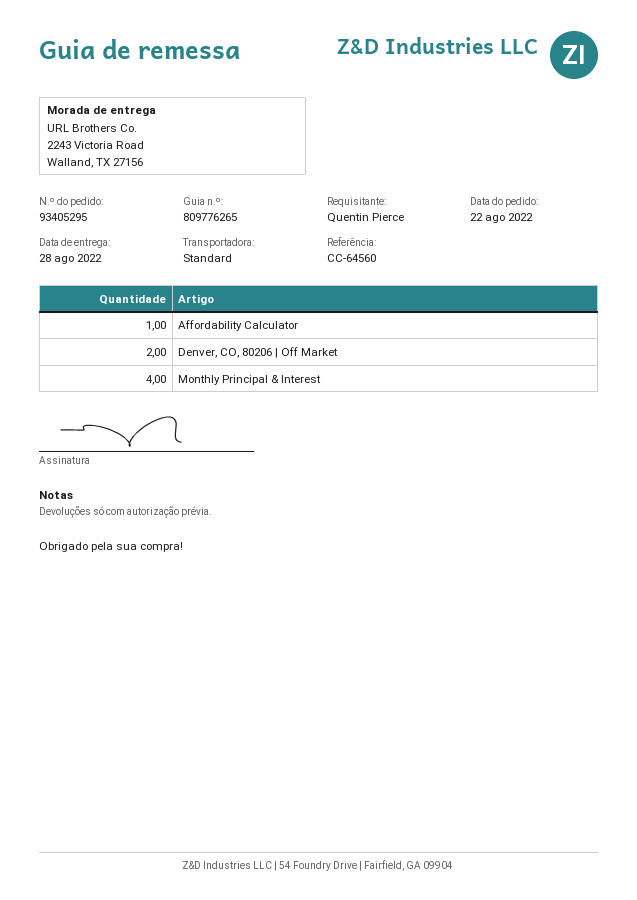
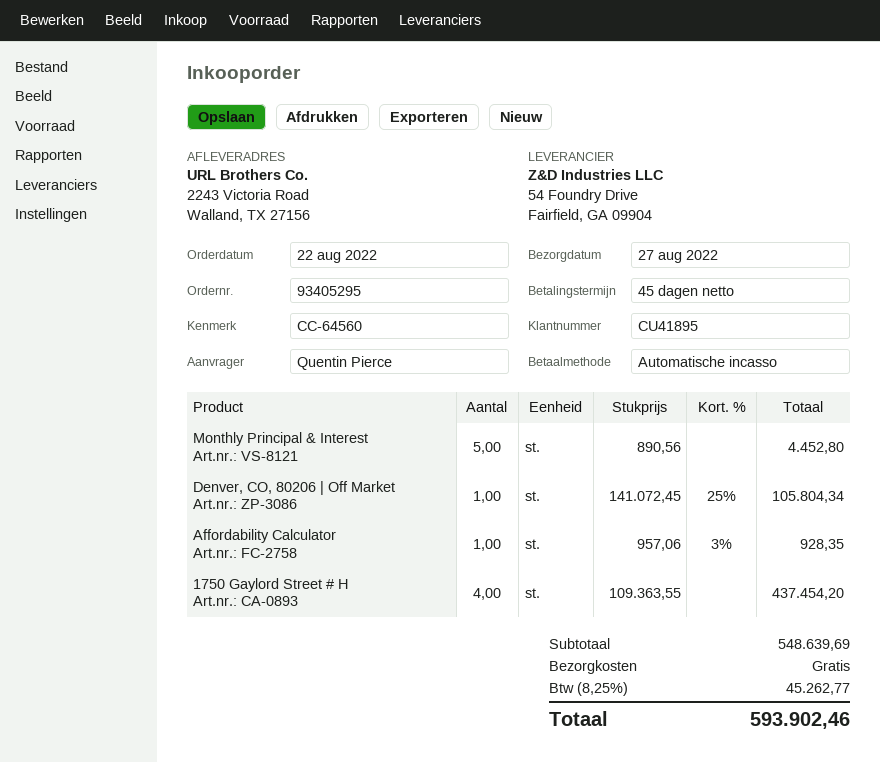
delivery date: 2022-08-28 -> 2022-08-27
Denver, CO, 80206 | Off Market: 2 -> 1
Monthly Principal & Interest: 4 -> 5
1750 Gaylord Street # H: none -> 4

